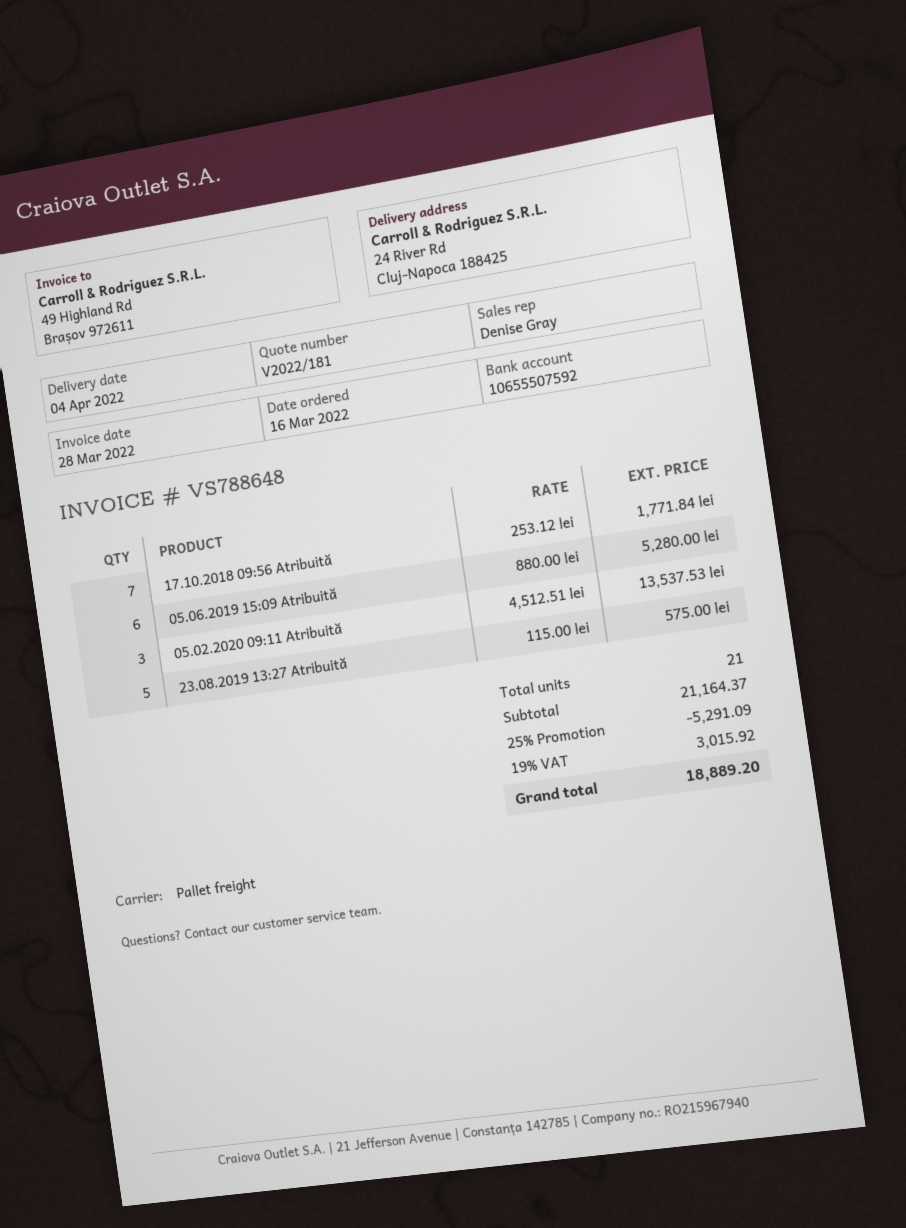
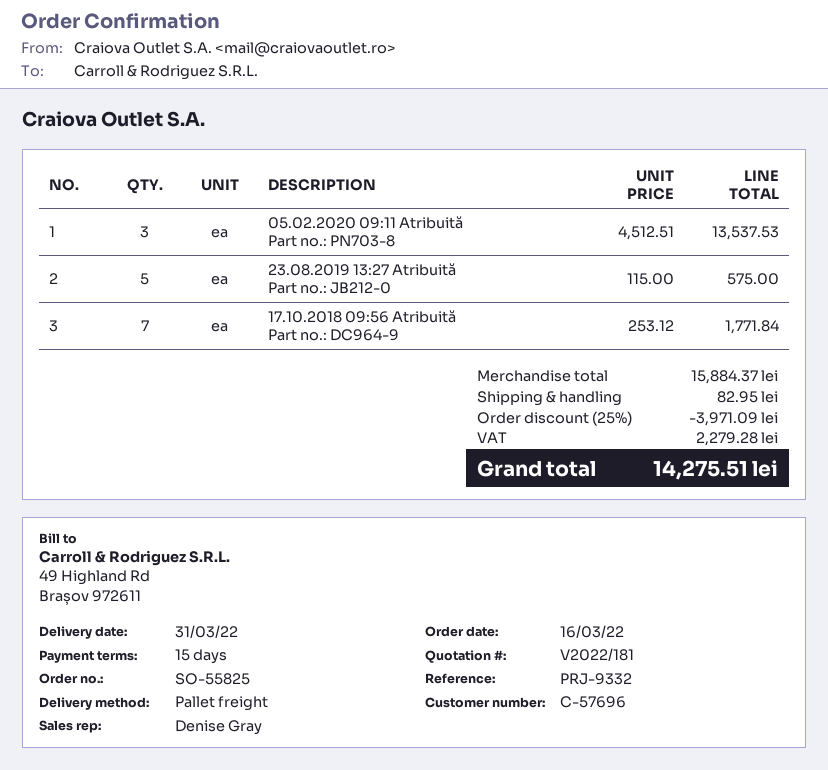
delivery date: 2022-04-04 -> 2022-03-31
05.06.2019 15:09 Atribuită: 6 x 880.00 = 5280.00 -> none
subtotal: 21164.37 -> 15884.37
discount: 25% = 5291.09 -> 25% = 3971.09
shipping: none -> 82.95
tax: 3015.92 -> 2279.28
total: 18889.20 -> 14275.51

